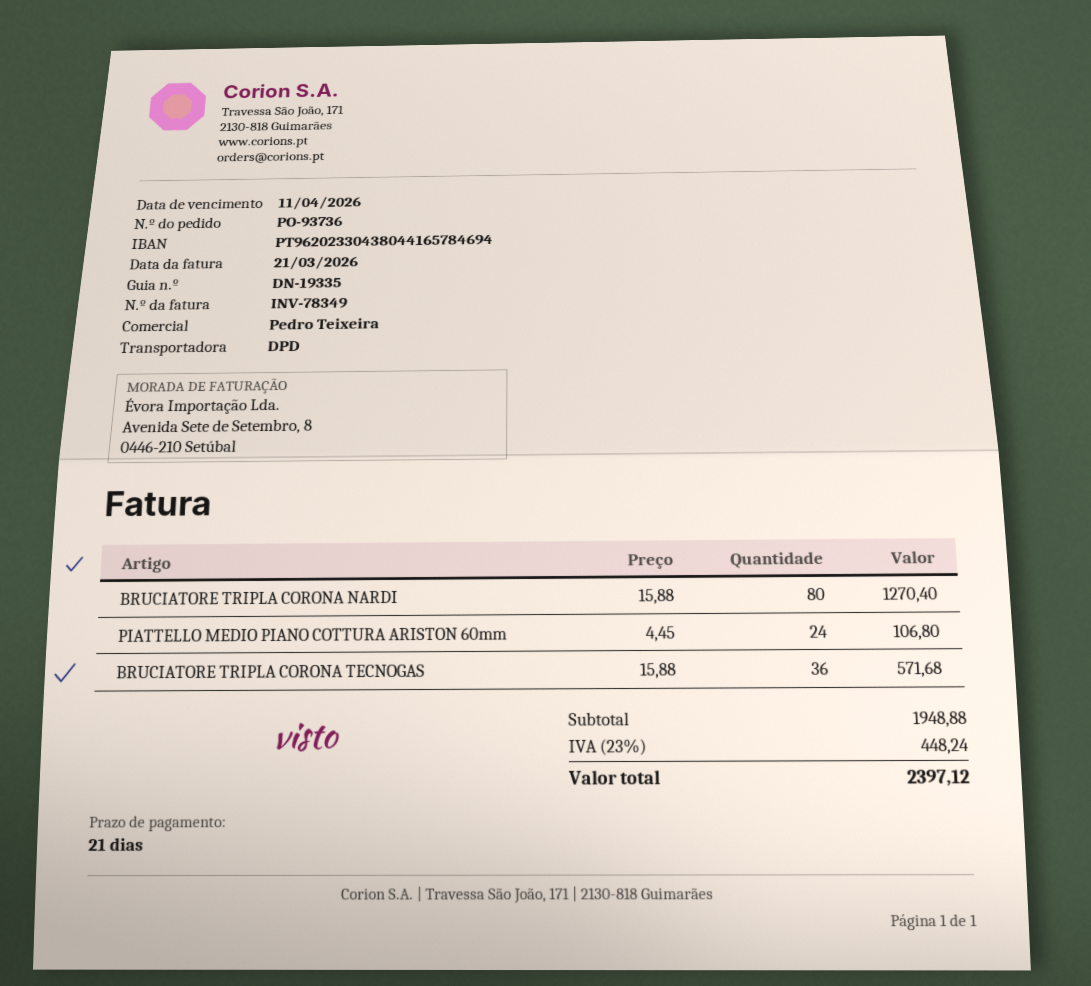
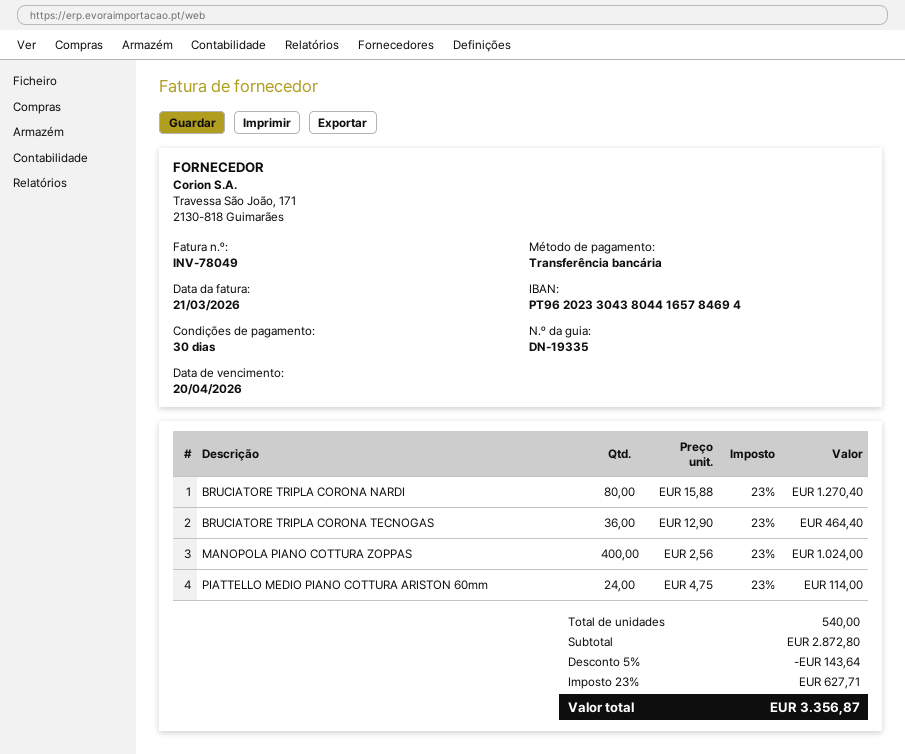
invoice number: INV-78349 -> INV-78049
payment terms: 21 days -> 30 days
due date: 2026-04-11 -> 2026-04-20
PIATTELLO MEDIO PIANO COTTURA ARISTON 60mm: 24 x 4.45 = 106.80 -> 24 x 4.75 = 114.00
BRUCIATORE TRIPLA CORONA TECNOGAS: 36 x 15.88 = 571.68 -> 36 x 12.90 = 464.40
MANOPOLA PIANO COTTURA ZOPPAS: none -> 400 x 2.56 = 1024.00
subtotal: 1948.88 -> 2872.80
discount: none -> 5% = 143.64
tax: 23% = 448.24 -> 23% = 627.71
total: 2397.12 -> 3356.87

